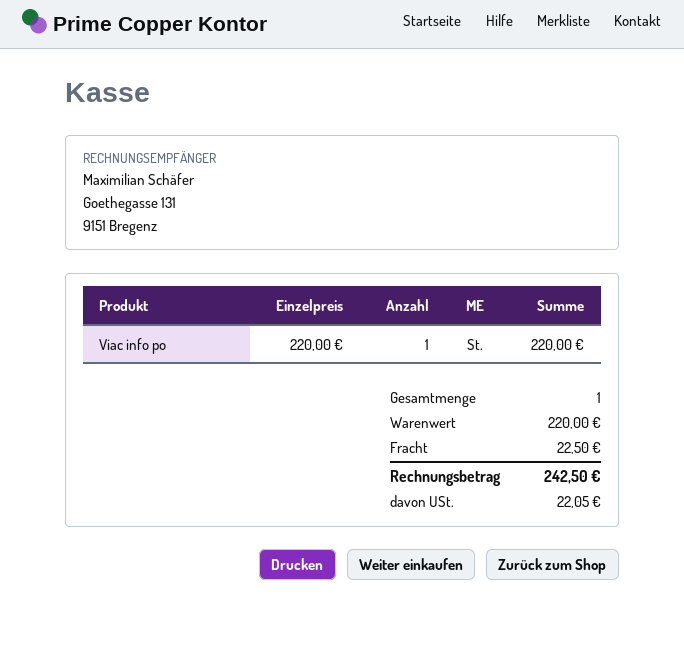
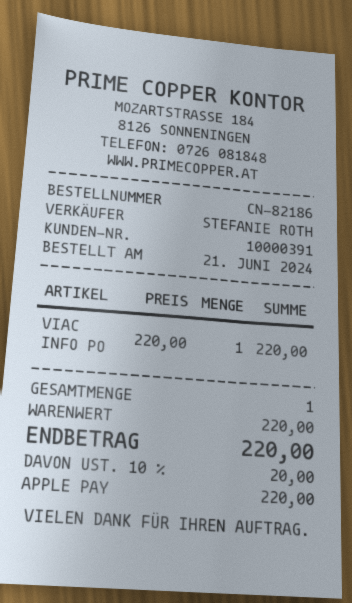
shipping: 22.50 -> none
tax: 22.05 -> 20.00
total: 242.50 -> 220.00

